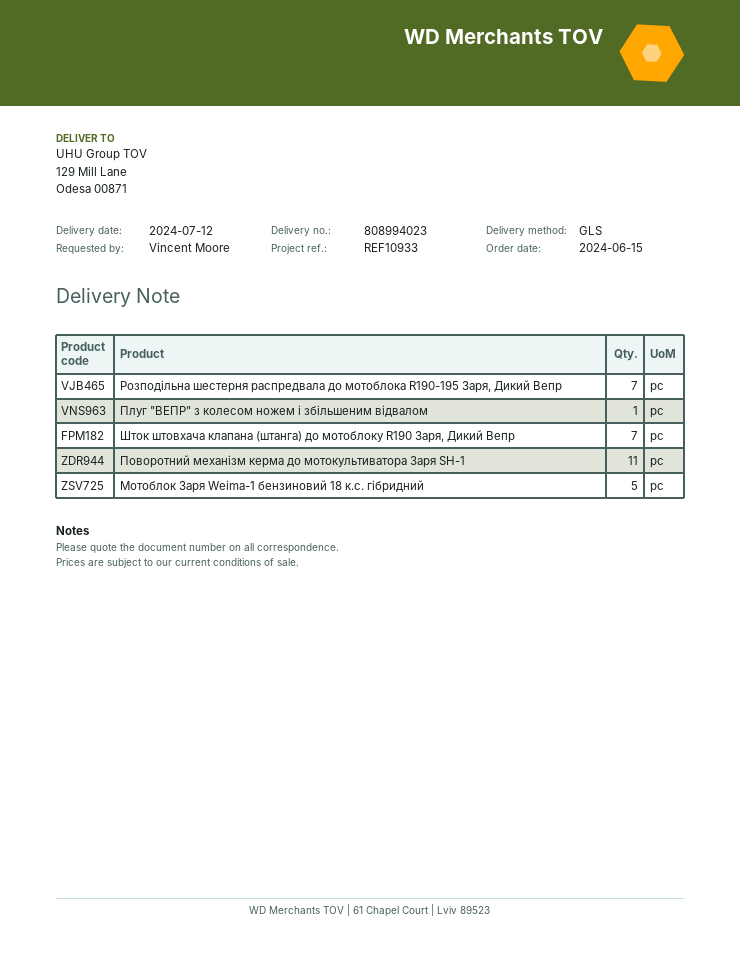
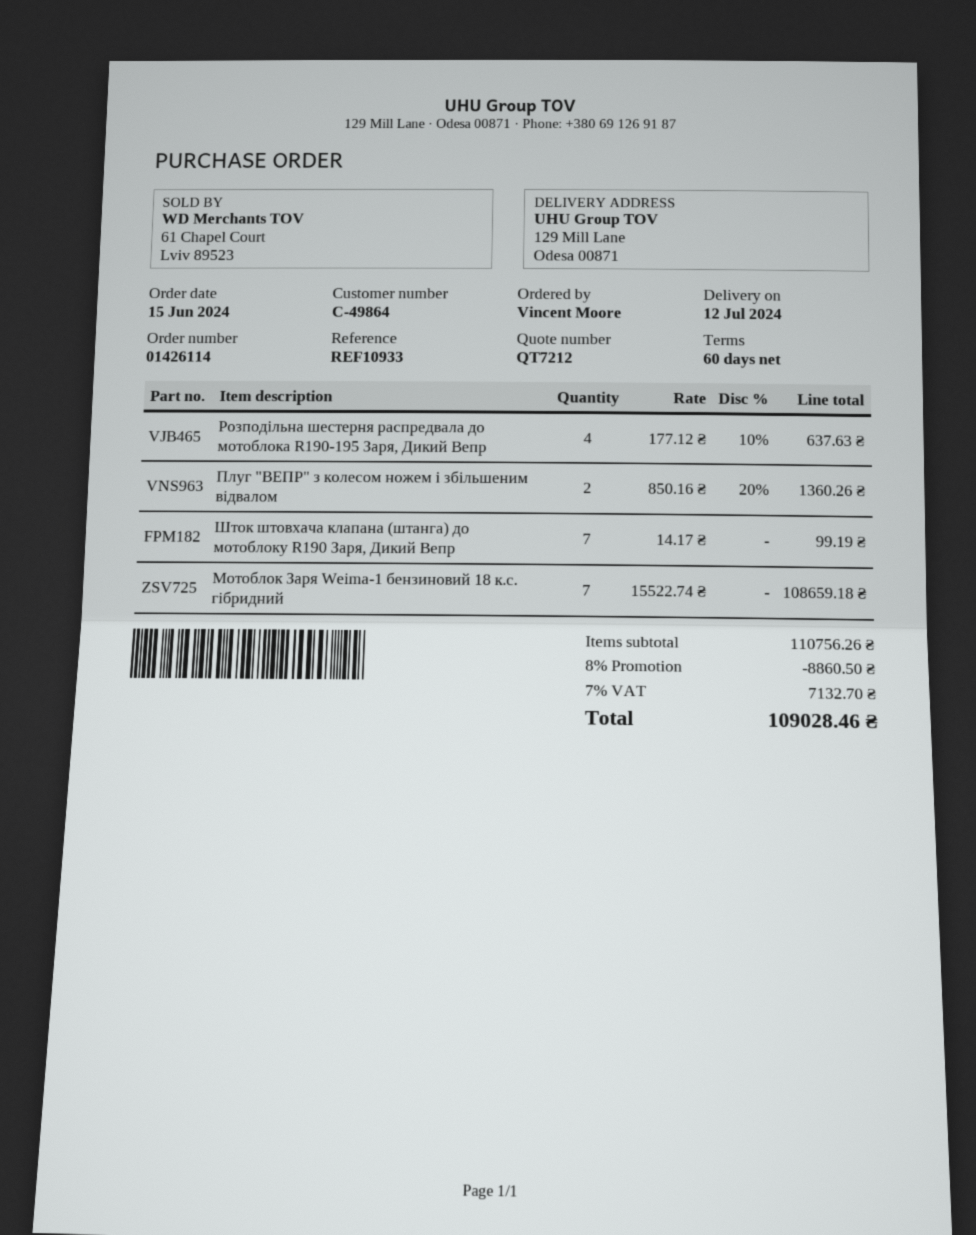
Розподільна шестерня распредвала до мотоблока R190-195 Заря, Дикий Вепр: 7 -> 4
Плуг "ВЕПР" з колесом ножем і збільшеним відвалом: 1 -> 2
Поворотний механізм керма до мотокультиватора Заря SH-1: 11 -> none
Мотоблок Заря Weima-1 бензиновий 18 к.с. гібридний: 5 -> 7

